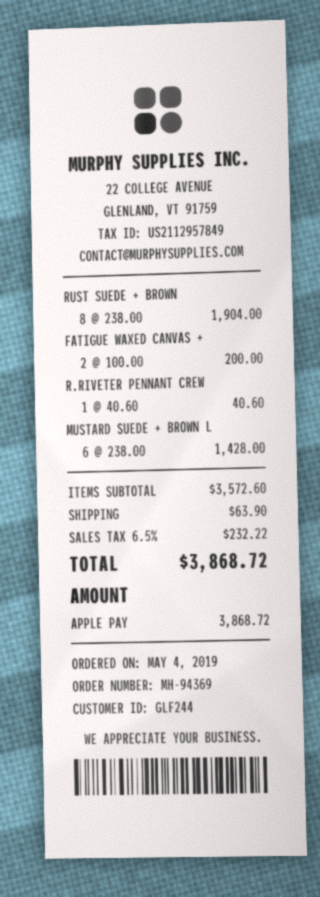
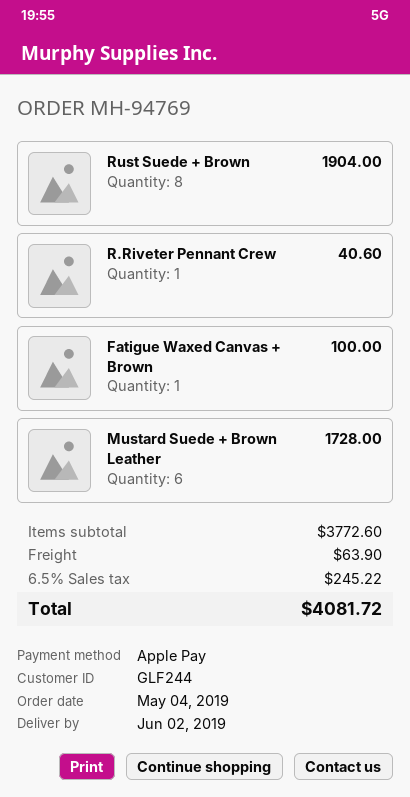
order number: MH-94369 -> MH-94769
FATIGUE WAXED CANVAS +: 2 for 200.00 -> 1 for 100.00
MUSTARD SUEDE + BROWN L: 6 for 1428.00 -> 6 for 1728.00
subtotal: 3572.60 -> 3772.60
tax: 6.5% = 232.22 -> 6.5% = 245.22
total: 3868.72 -> 4081.72

